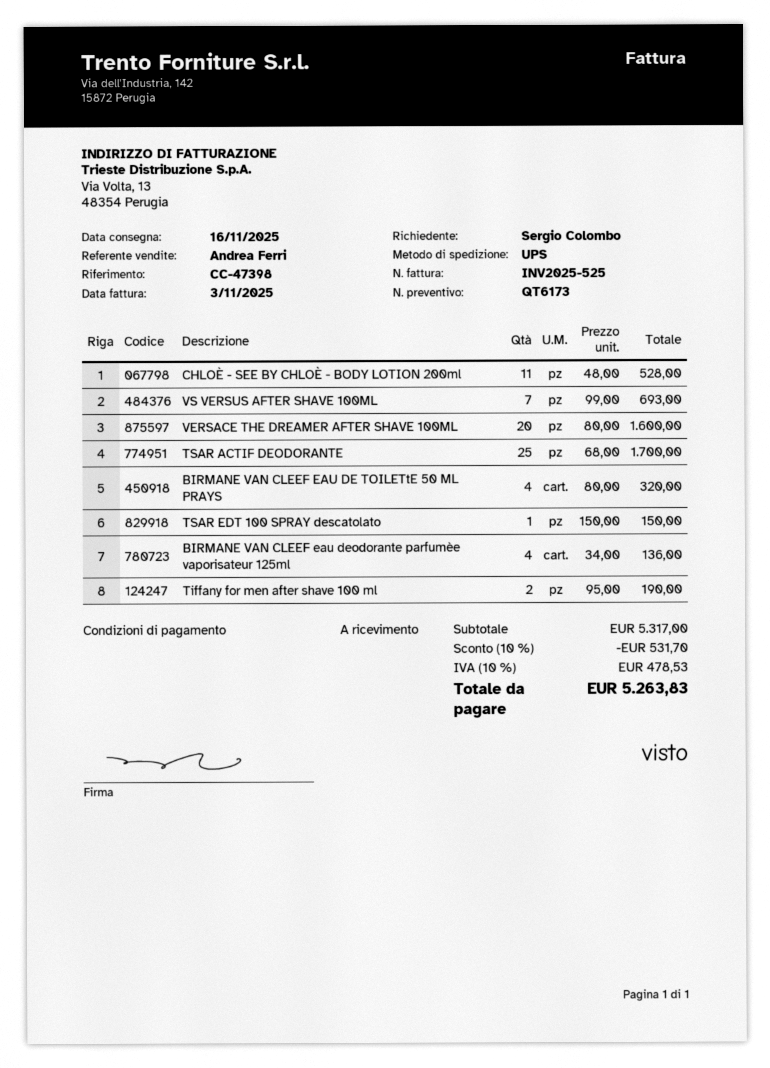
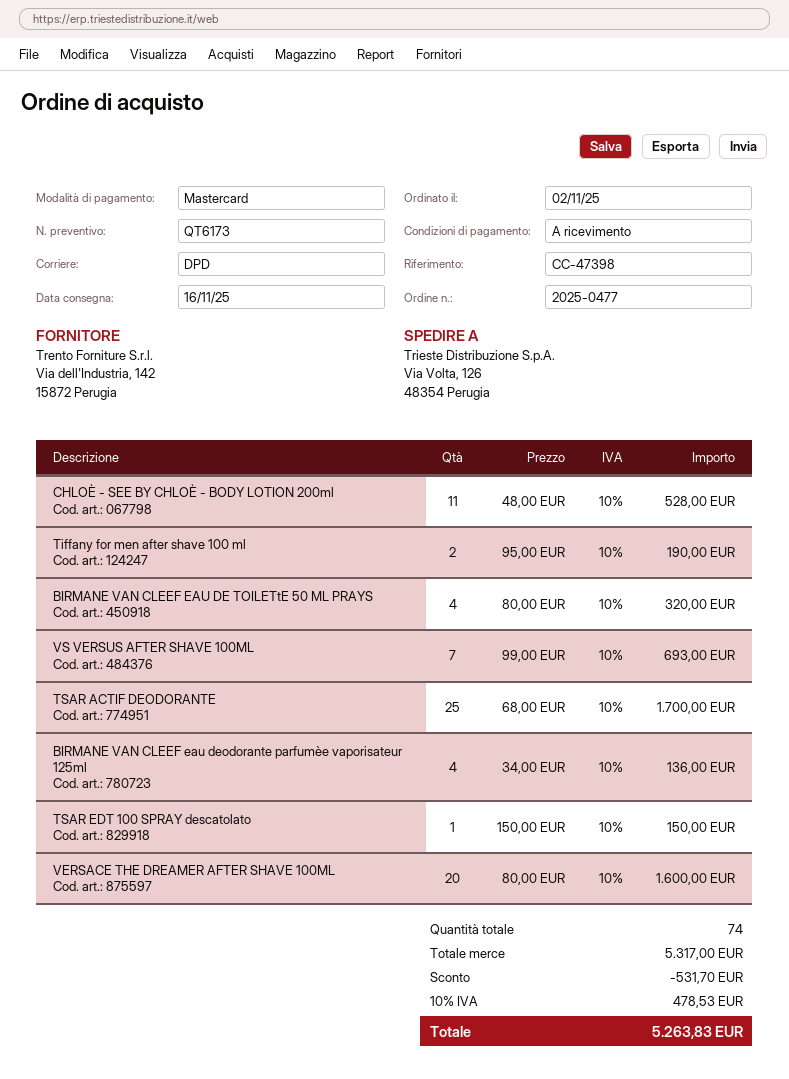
shipping method: UPS -> DPD

